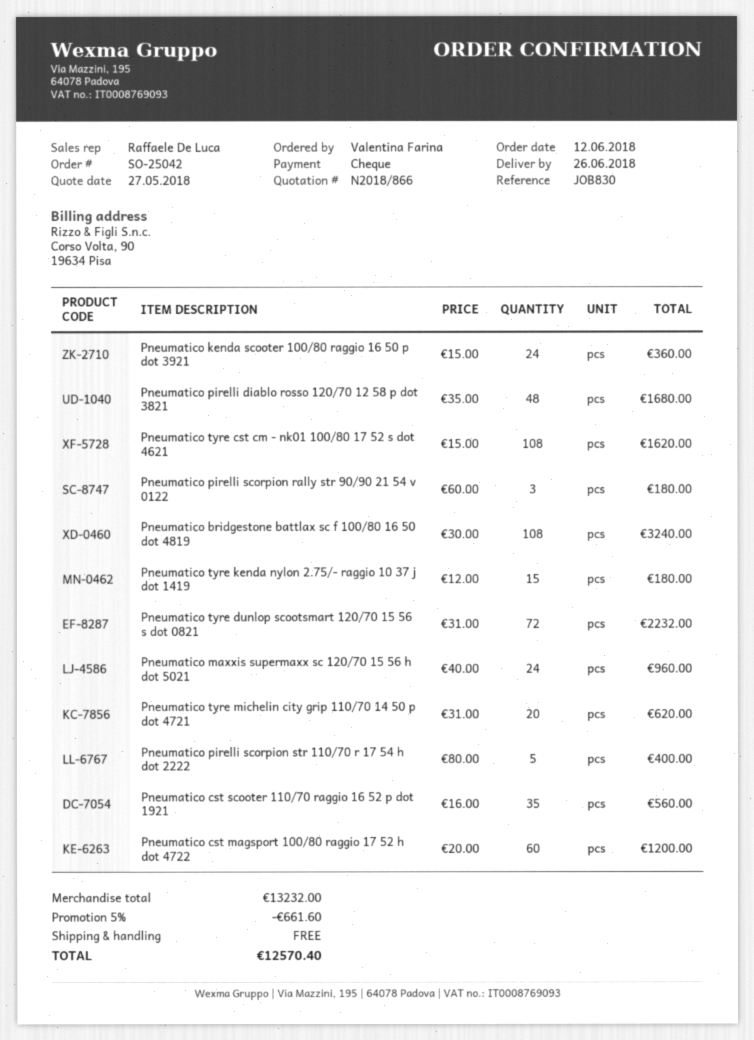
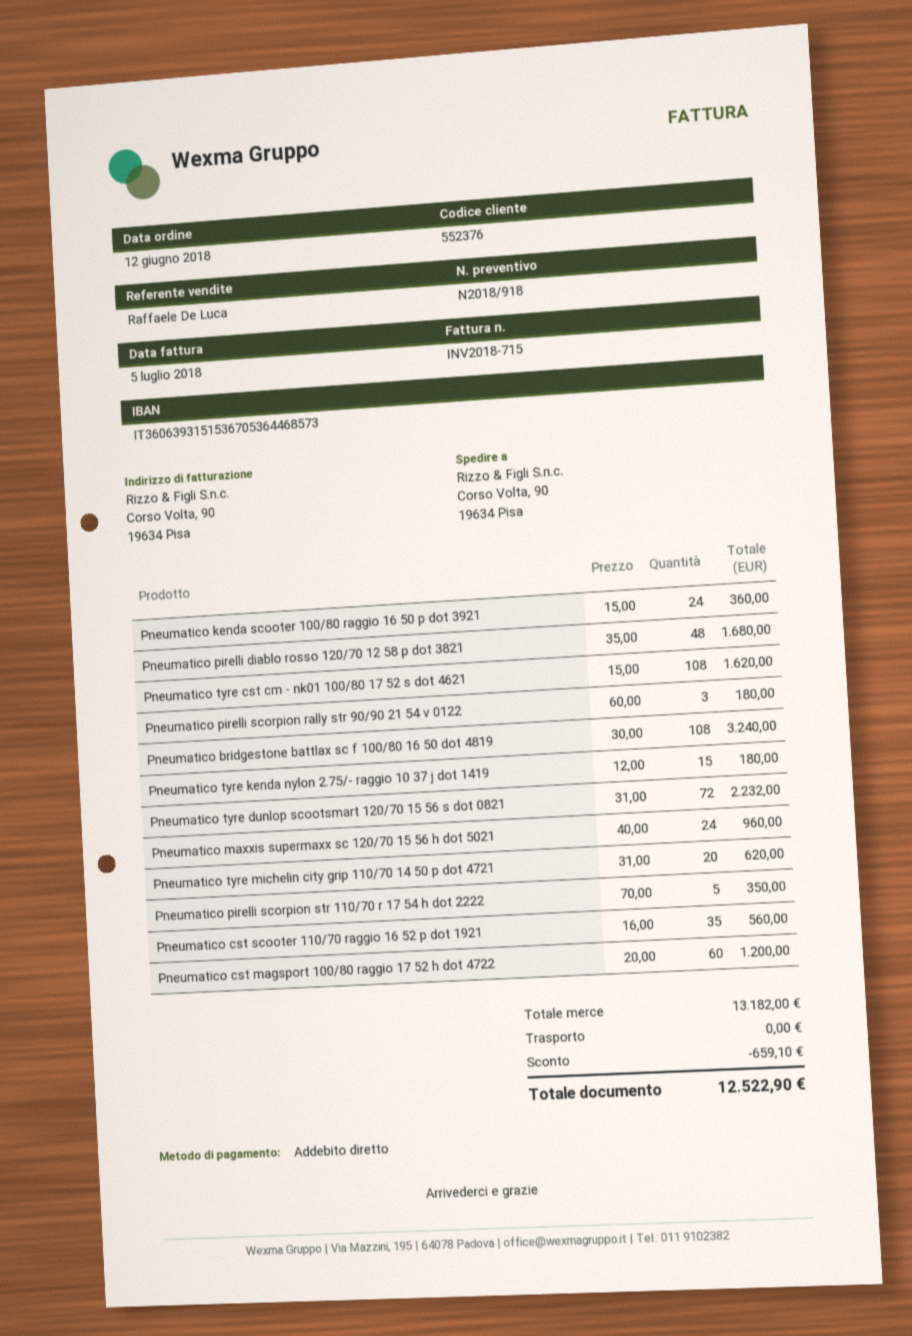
quote number: N2018/866 -> N2018/918
payment method: cheque -> direct debit
Pneumatico pirelli scorpion str 110/70 r 17 54 h dot 2222: 5 x 80.00 = 400.00 -> 5 x 70.00 = 350.00
subtotal: 13232.00 -> 13182.00
discount: 661.60 -> 659.10
total: 12570.40 -> 12522.90

